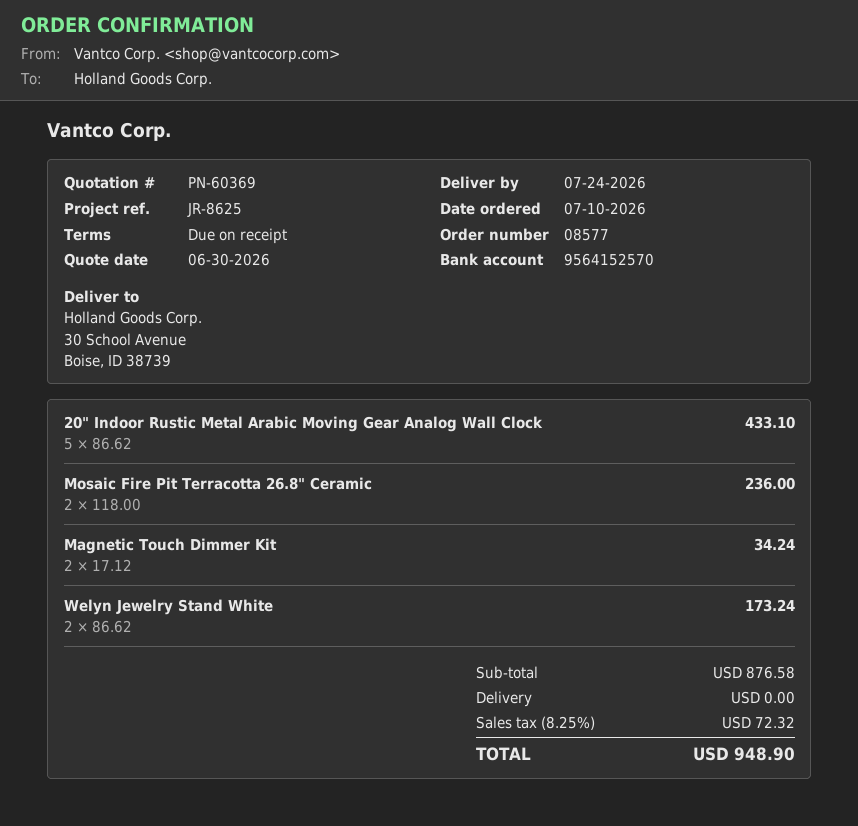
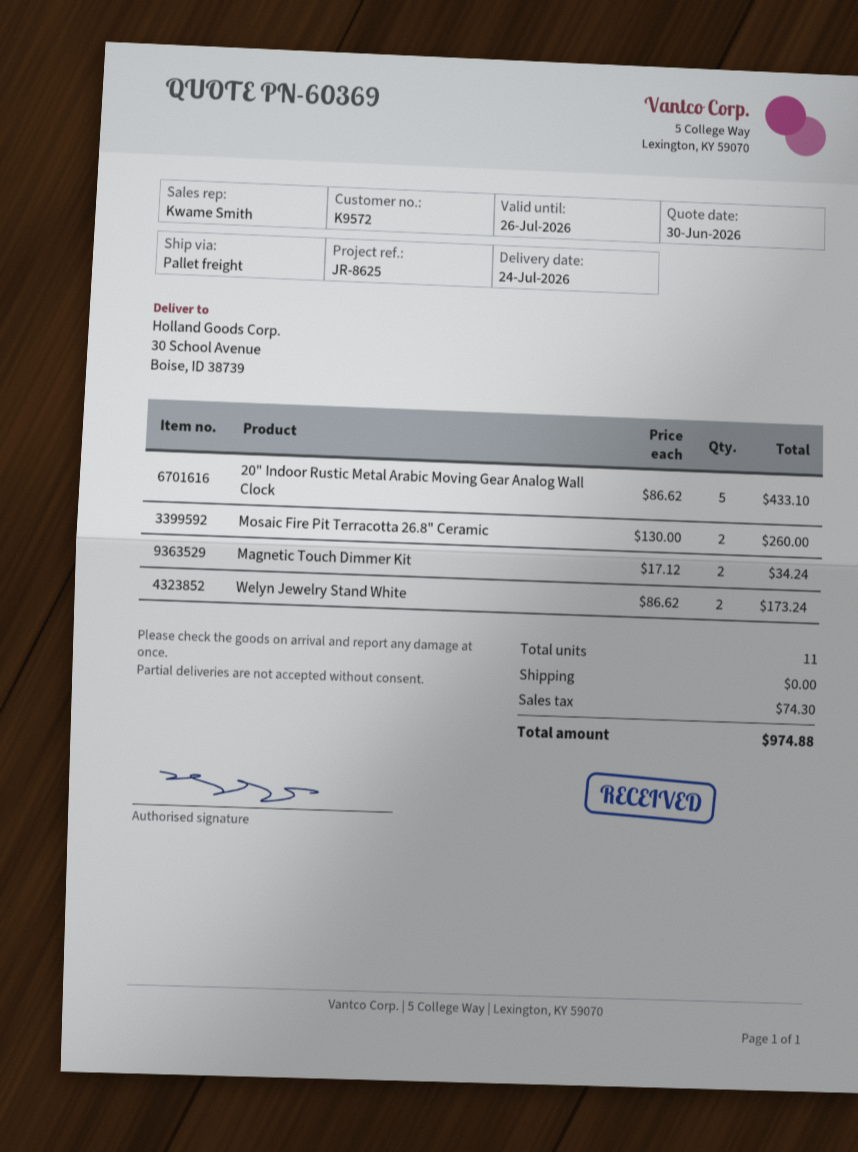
Mosaic Fire Pit Terracotta 26.8" Ceramic: 2 x 118.00 = 236.00 -> 2 x 130.00 = 260.00
tax: 72.32 -> 74.30
total: 948.90 -> 974.88

